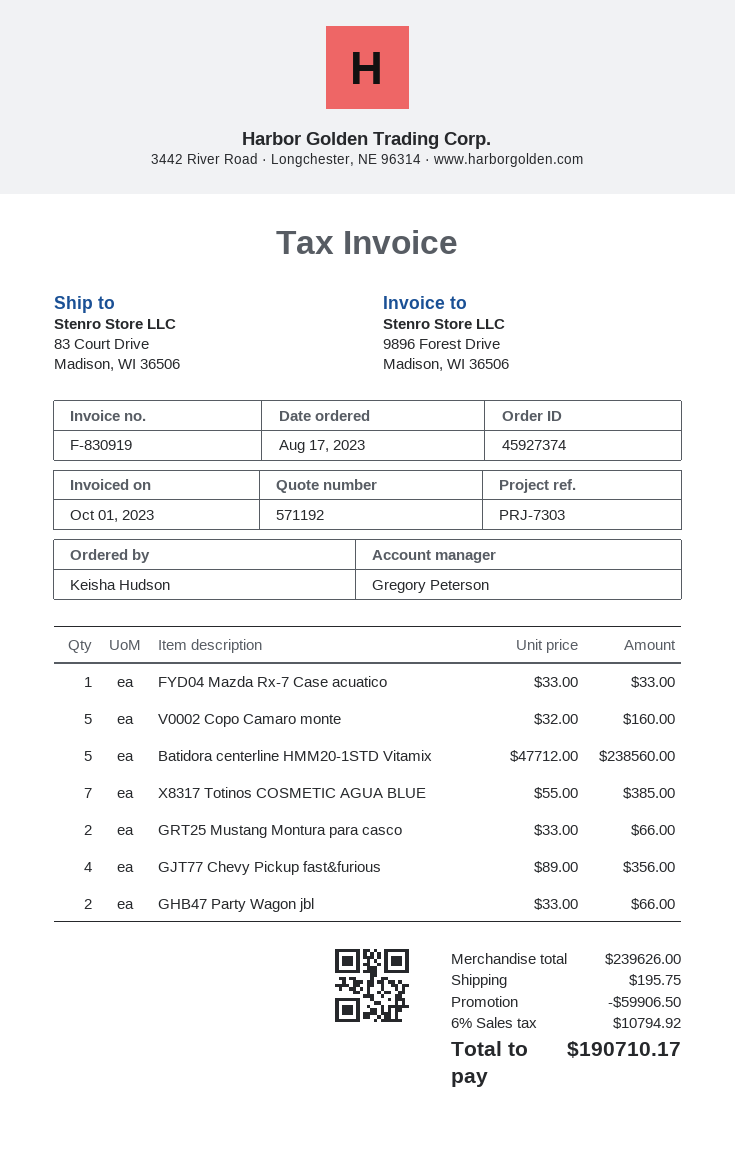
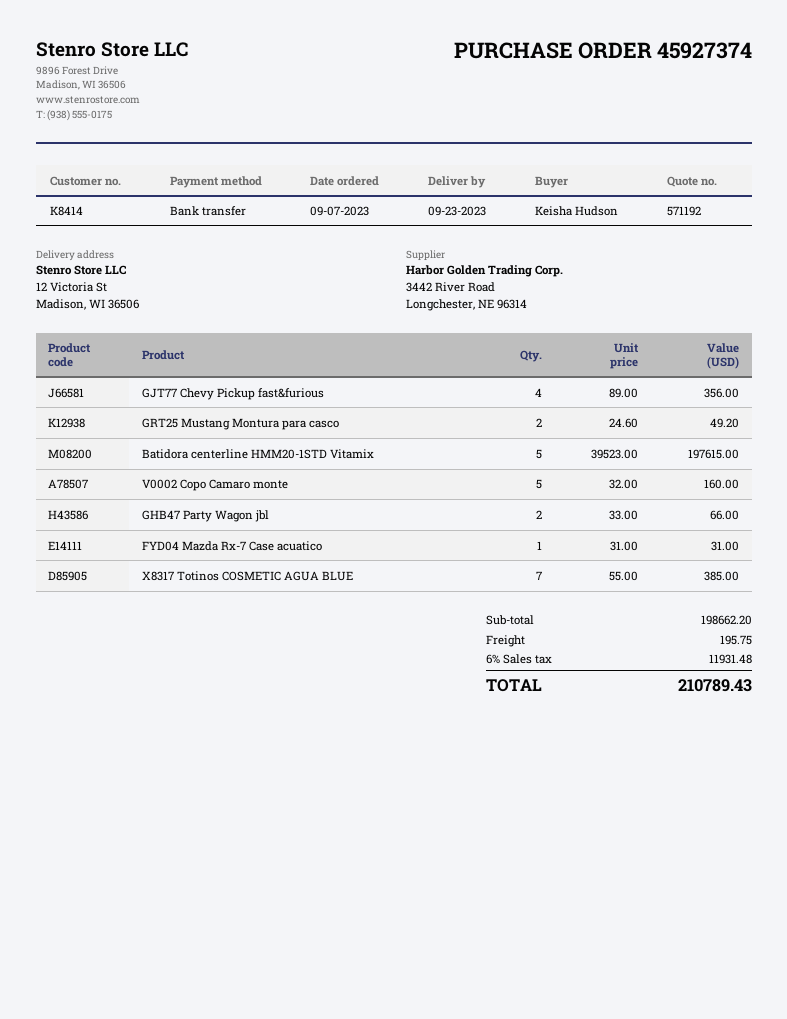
order date: 2023-08-17 -> 2023-09-07
ship to: 83 Court Drive, Madison, WI 36506 -> 12 Victoria St, Madison, WI 36506
FYD04 Mazda Rx-7 Case acuatico: 1 x 33.00 = 33.00 -> 1 x 31.00 = 31.00
Batidora centerline HMM20-1STD Vitamix: 5 x 47712.00 = 238560.00 -> 5 x 39523.00 = 197615.00
GRT25 Mustang Montura para casco: 2 x 33.00 = 66.00 -> 2 x 24.60 = 49.20
subtotal: 239626.00 -> 198662.20
discount: 59906.50 -> none
tax: 6% = 10794.92 -> 6% = 11931.48
total: 190710.17 -> 210789.43

